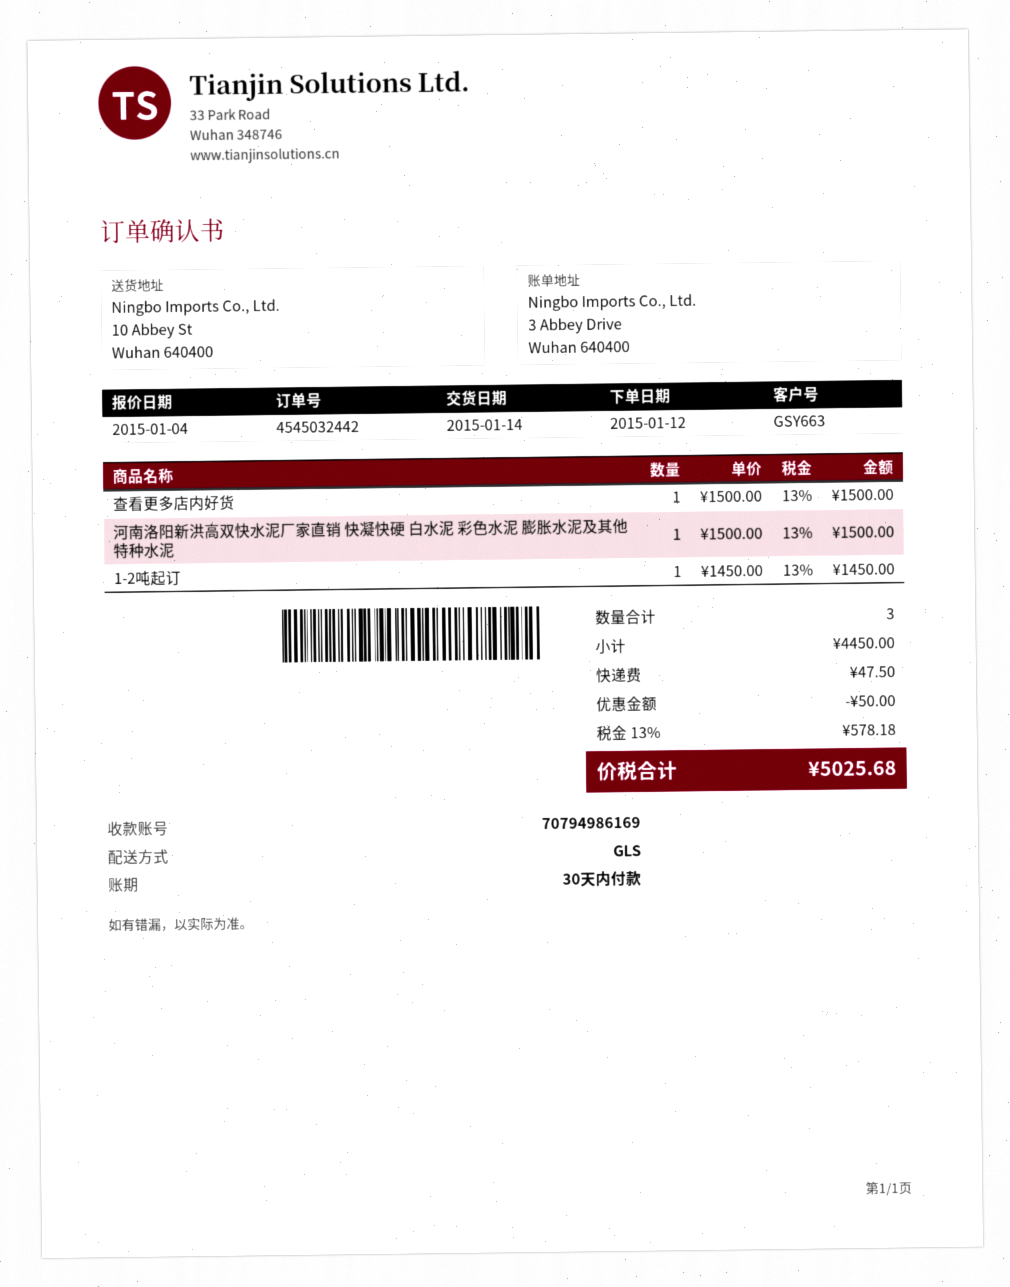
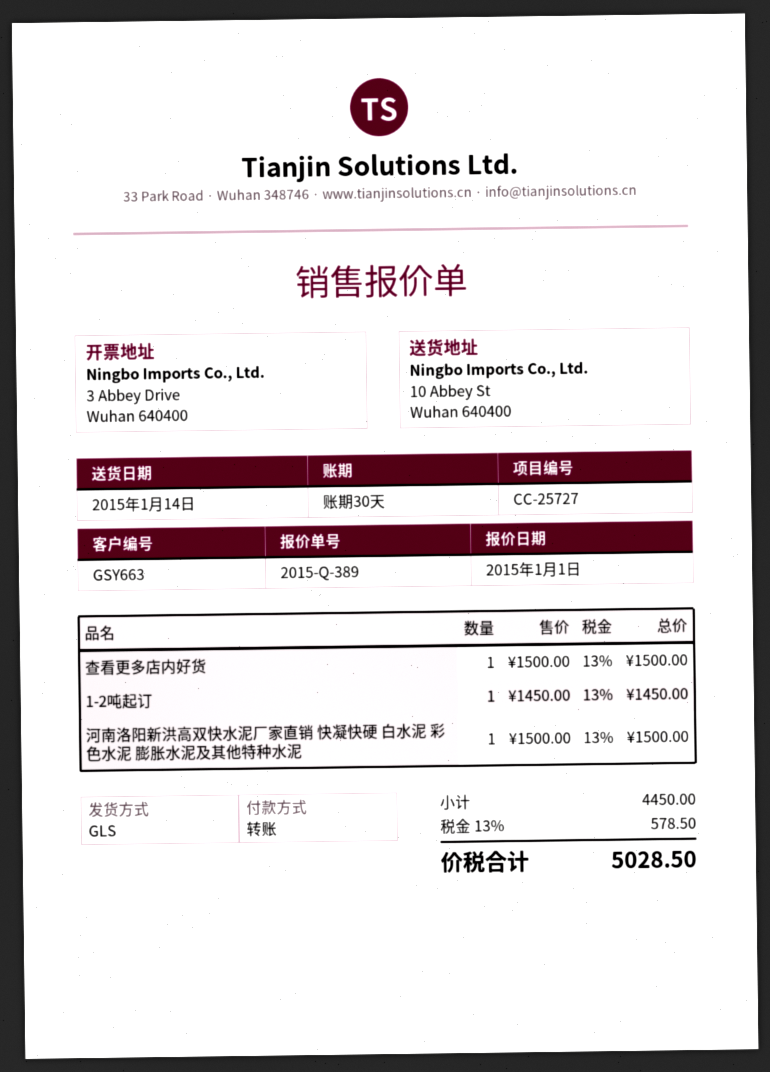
quote date: 2015-01-04 -> 2015-01-01
discount: 50.00 -> none
shipping: 47.50 -> none
tax: 13% = 578.18 -> 13% = 578.50
total: 5025.68 -> 5028.50

